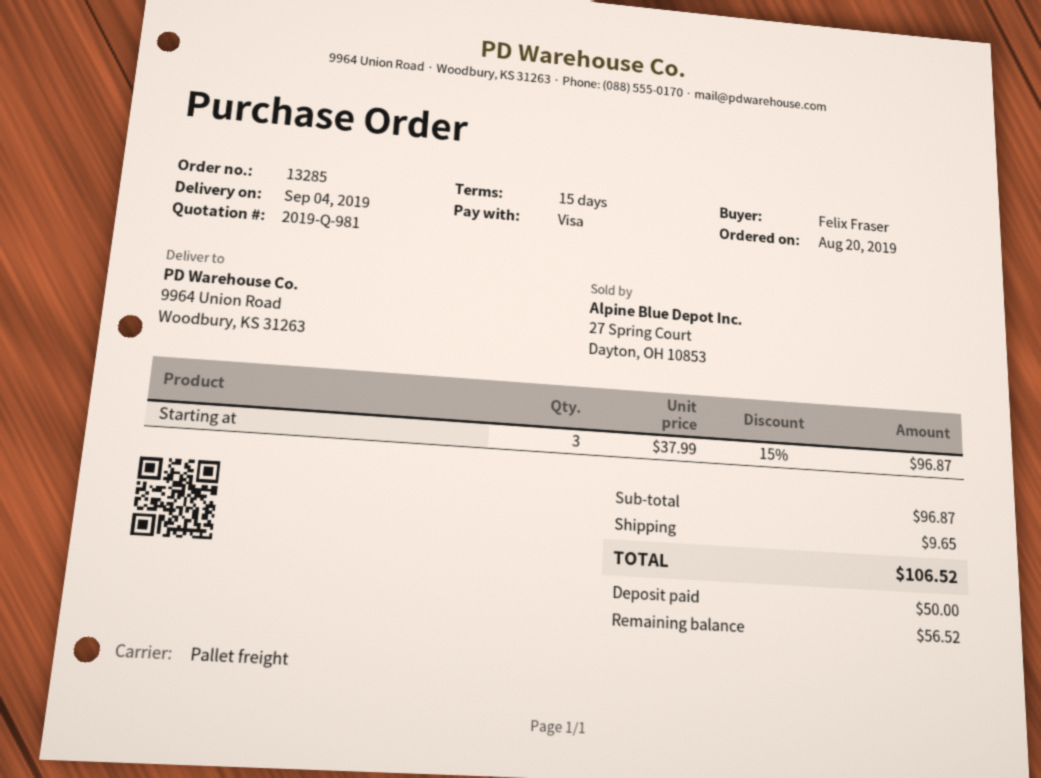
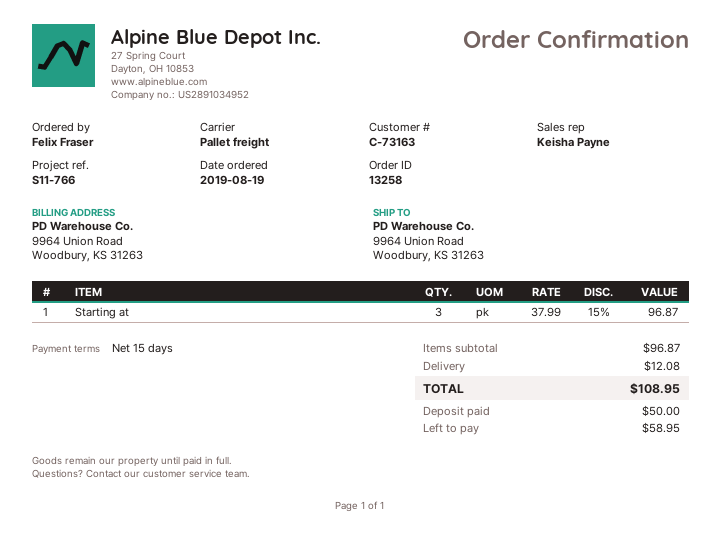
order number: 13285 -> 13258
order date: 2019-08-20 -> 2019-08-19
shipping: 9.65 -> 12.08
total: 106.52 -> 108.95
balance: 56.52 -> 58.95

